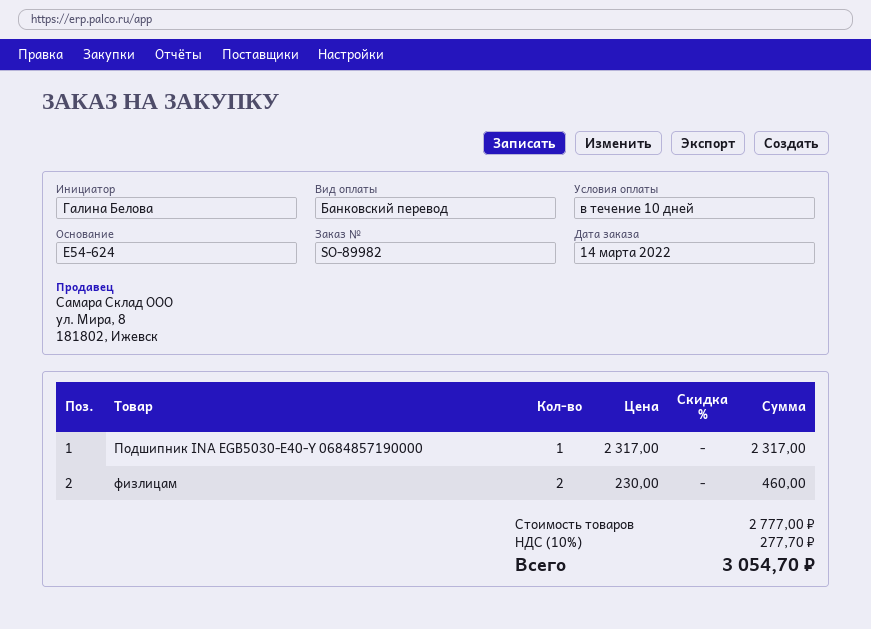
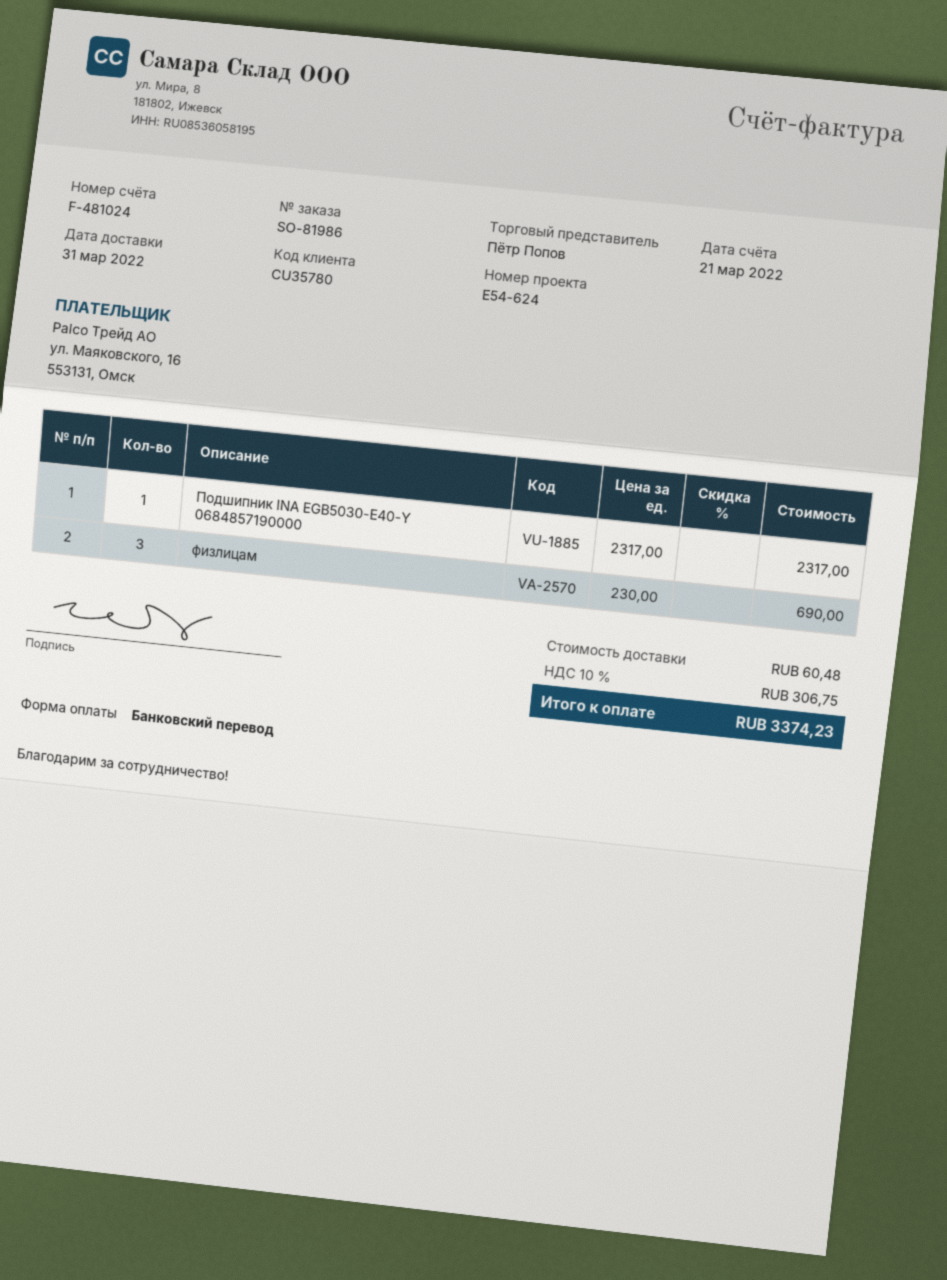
order number: SO-89982 -> SO-81986
физлицам: 2 x 230.00 = 460.00 -> 3 x 230.00 = 690.00
shipping: none -> 60.48
tax: 10% = 277.70 -> 10% = 306.75
total: 3054.70 -> 3374.23

